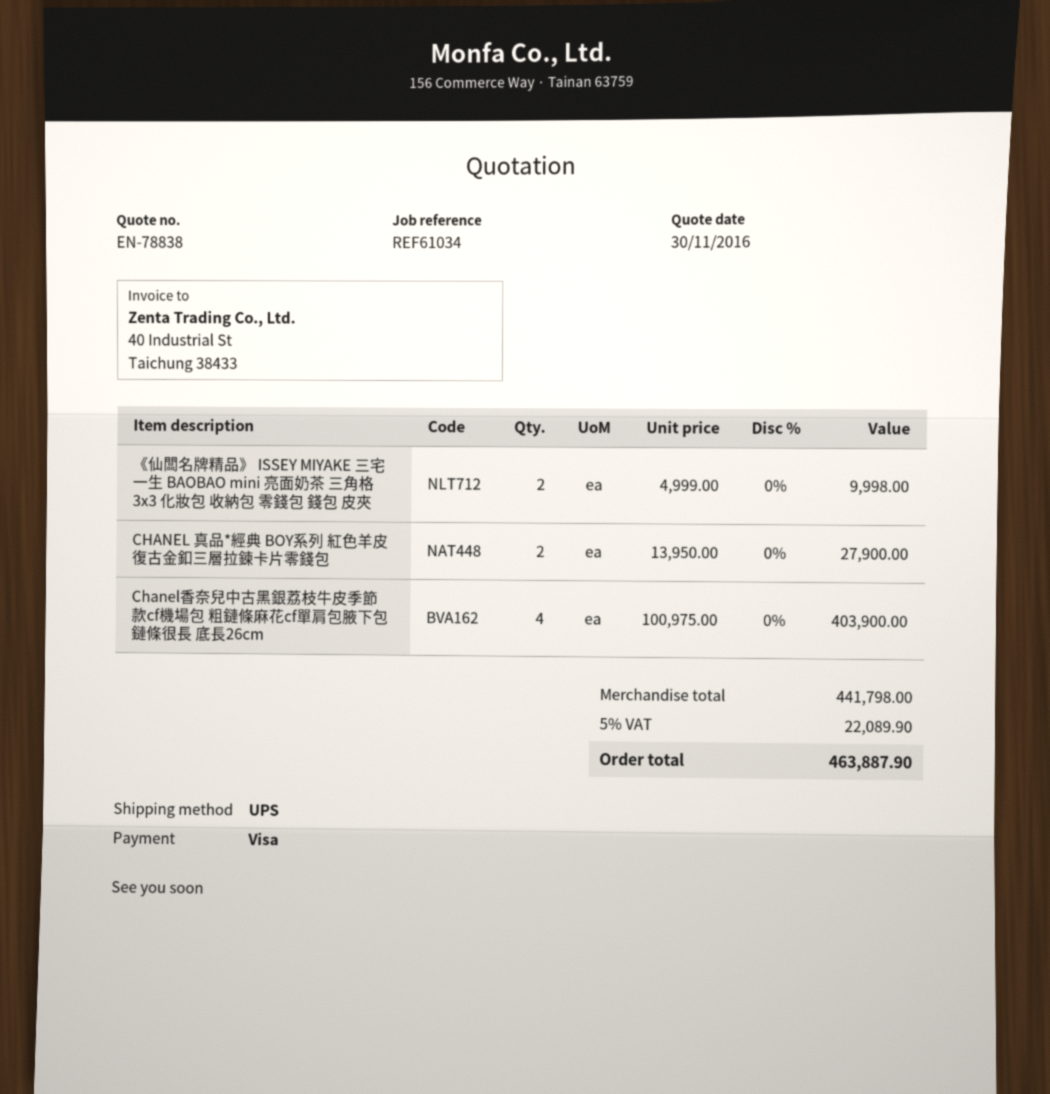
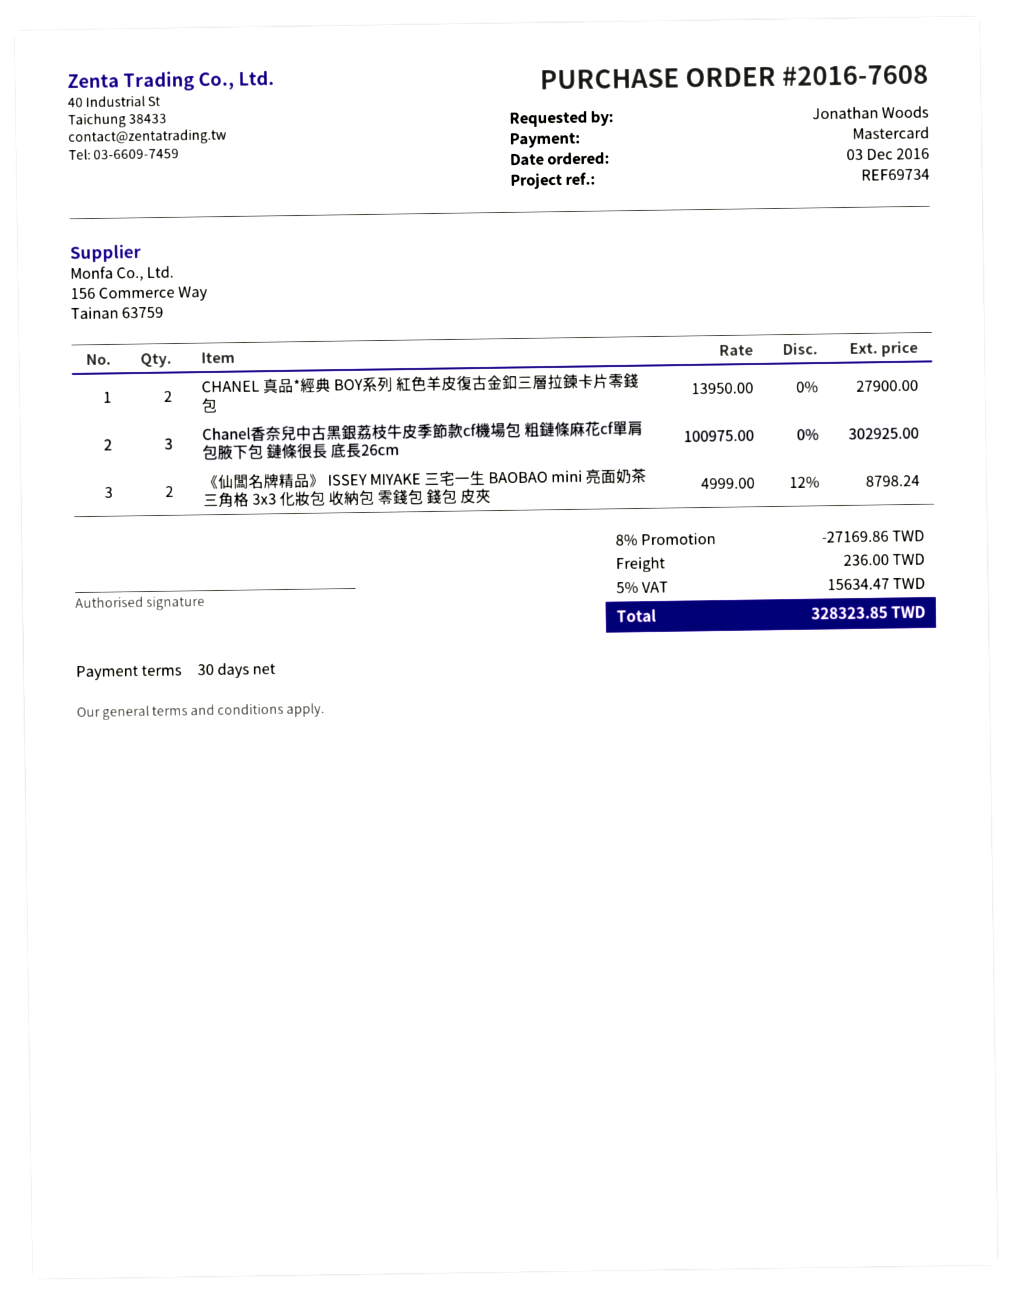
reference: REF61034 -> REF69734
payment method: Visa -> Mastercard
《仙闆名牌精品》 ISSEY MIYAKE 三宅一生 BAOBAO mini 亮面奶茶 三角格 3x3 化妝包 收納包 零錢包 錢包 皮夾: 2 x 4999.00 = 9998.00 -> 2 x 4999.00 - 12% = 8798.24
Chanel香奈兒中古黑銀荔枝牛皮季節款cf機場包 粗鏈條麻花cf單肩包腋下包 鏈條很長 底長26cm: 4 x 100975.00 = 403900.00 -> 3 x 100975.00 = 302925.00
discount: none -> 8% = 27169.86
shipping: none -> 236.00
tax: 5% = 22089.90 -> 5% = 15634.47
total: 463887.90 -> 328323.85

